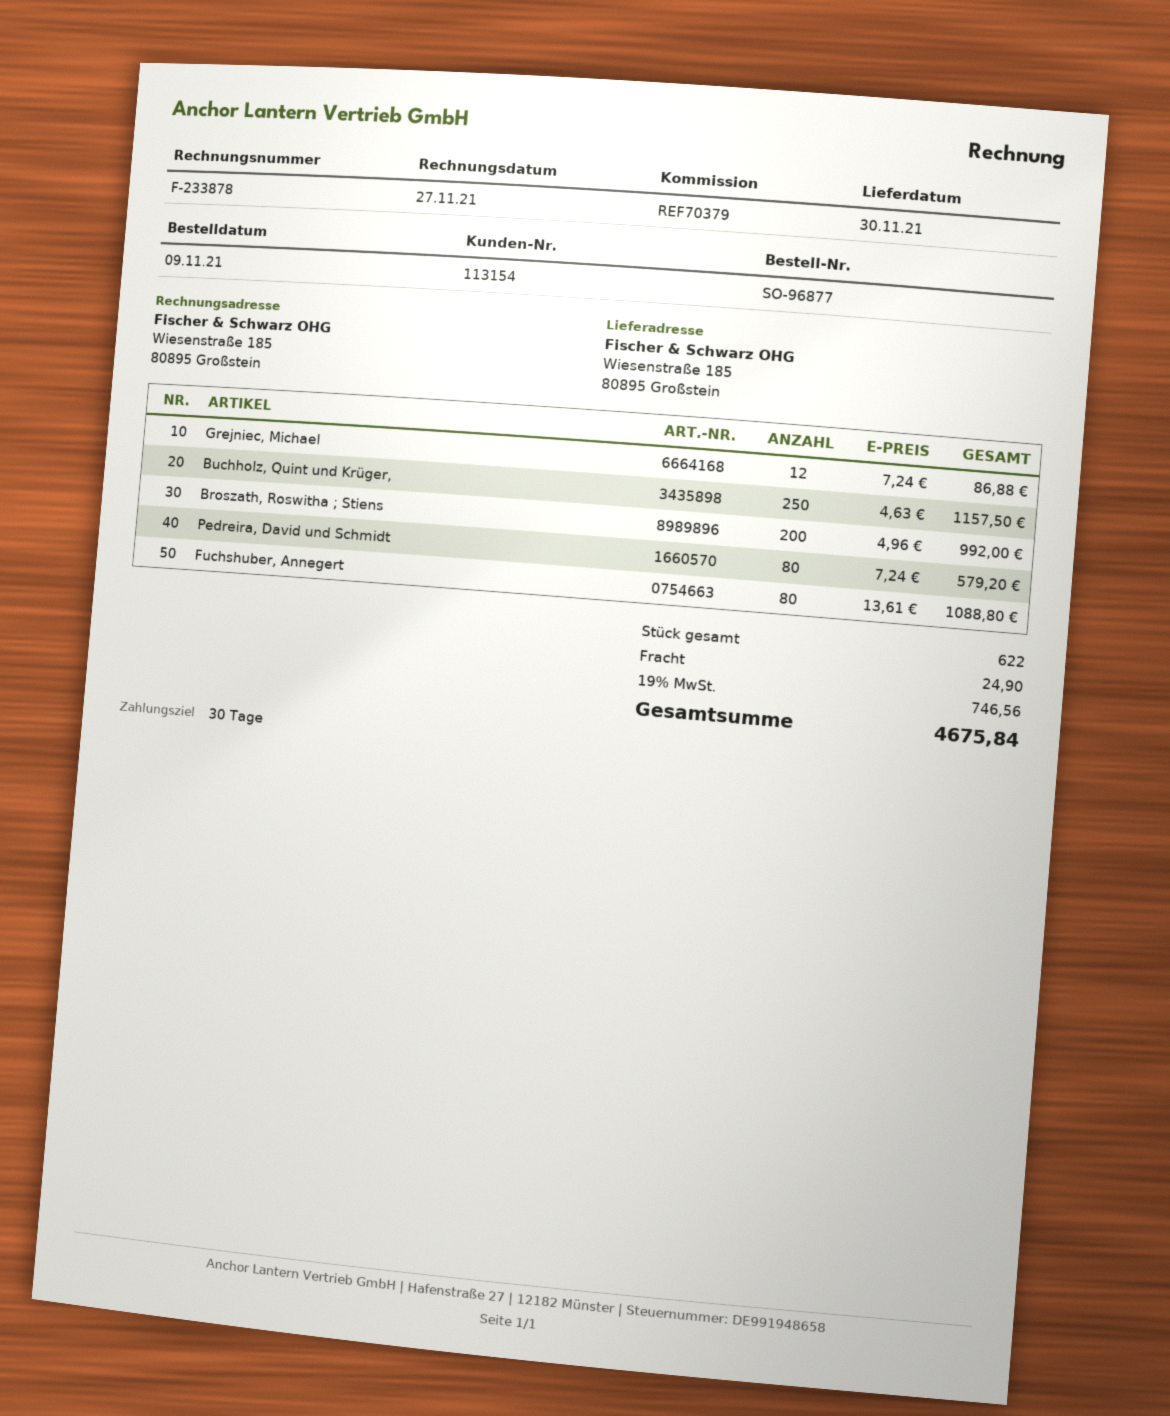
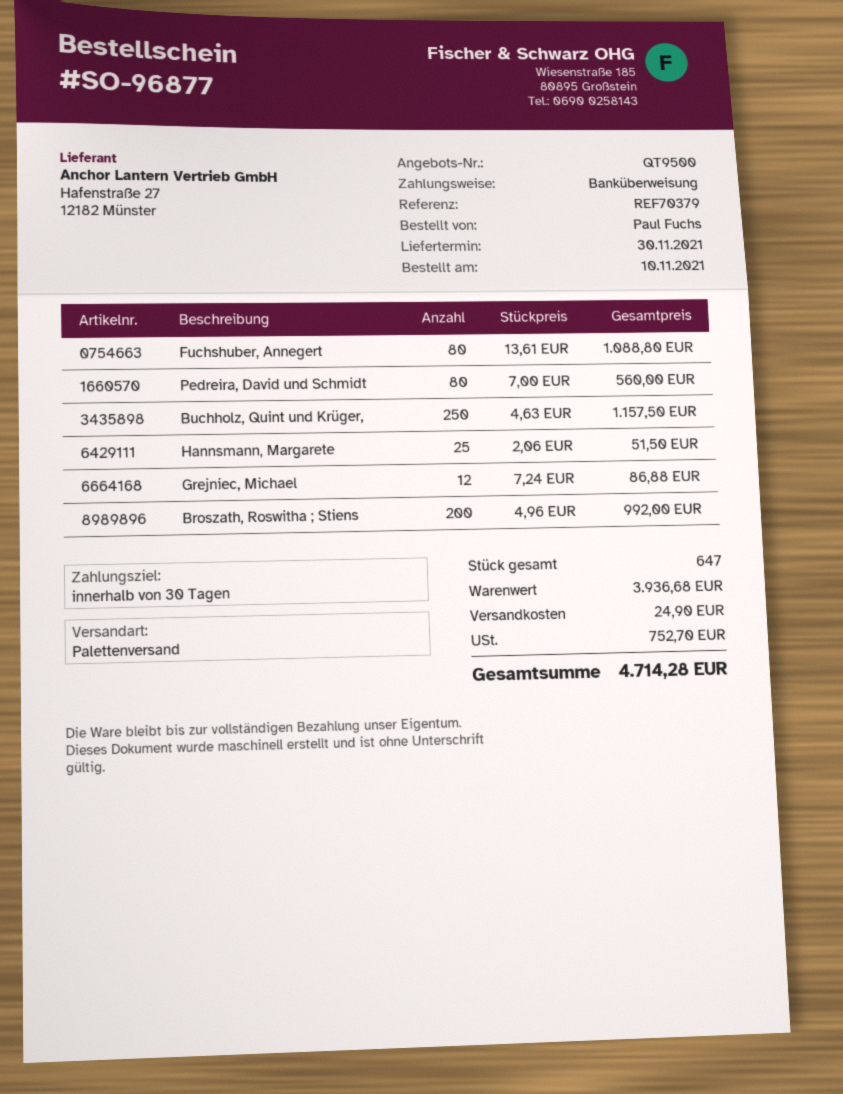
order date: 2021-11-09 -> 2021-11-10
Pedreira, David und Schmidt: 80 x 7.24 = 579.20 -> 80 x 7.00 = 560.00
Hannsmann, Margarete: none -> 25 x 2.06 = 51.50
total quantity: 622 -> 647
tax: 746.56 -> 752.70
total: 4675.84 -> 4714.28

